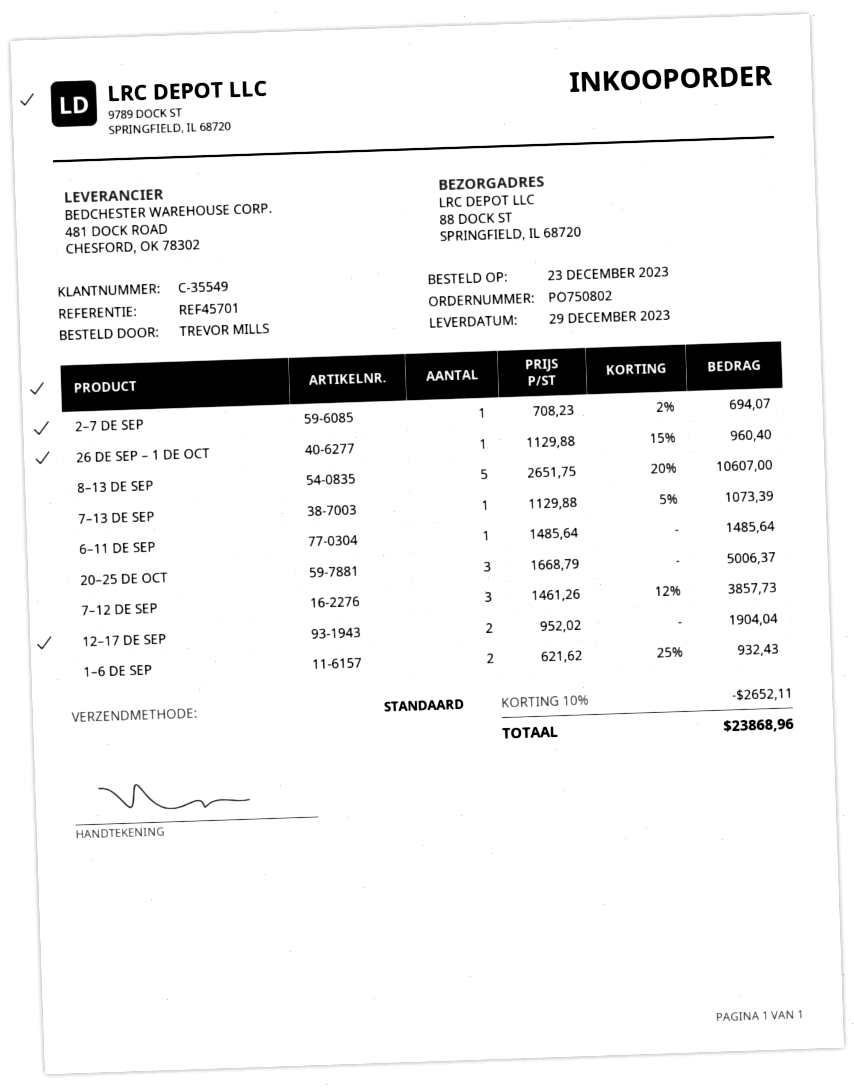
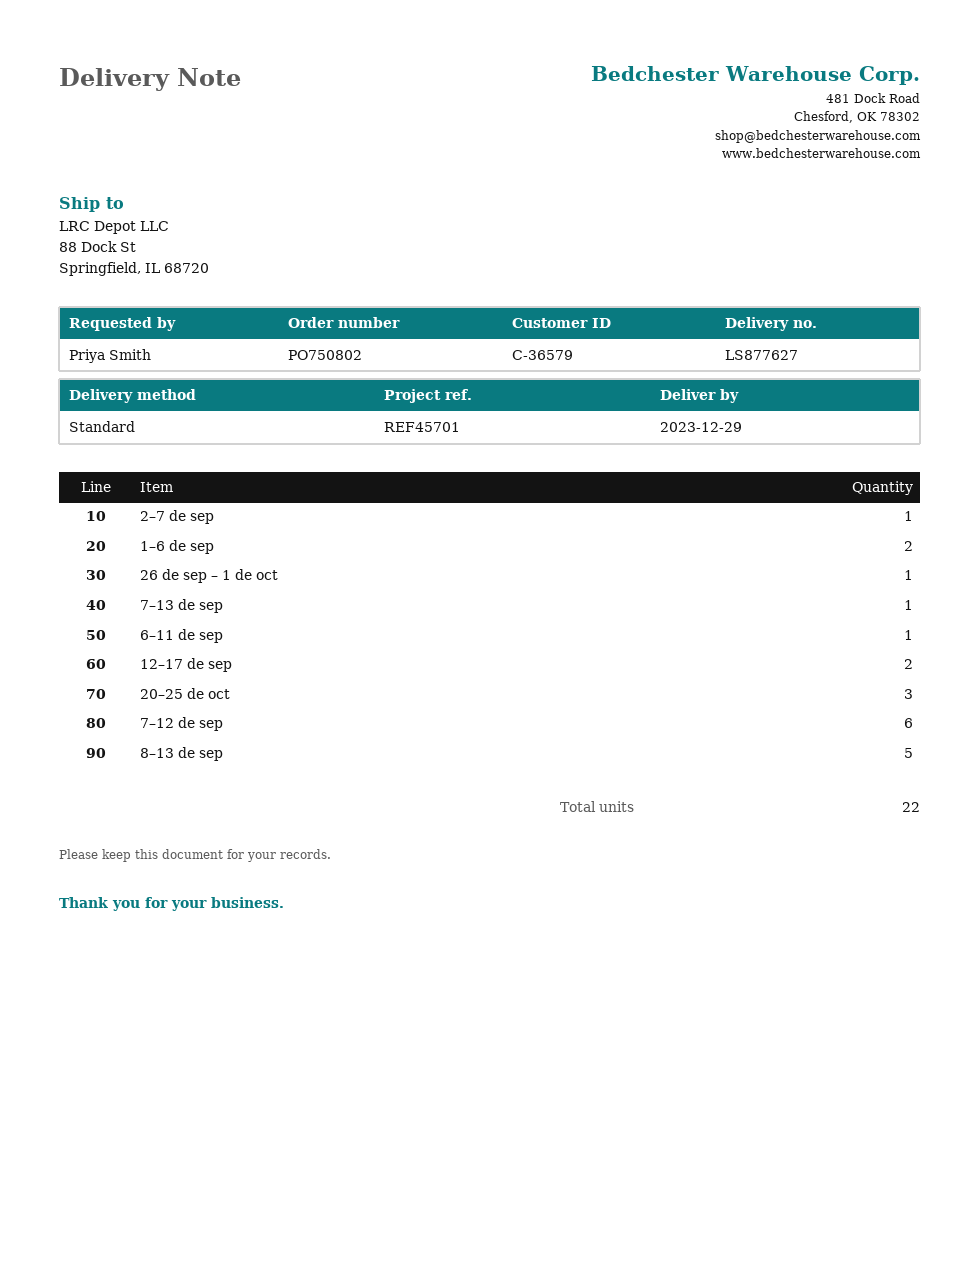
customer number: C-35549 -> C-36579
ordered by: TREVOR MILLS -> Priya Smith
7–12 DE SEP: 3 -> 6

